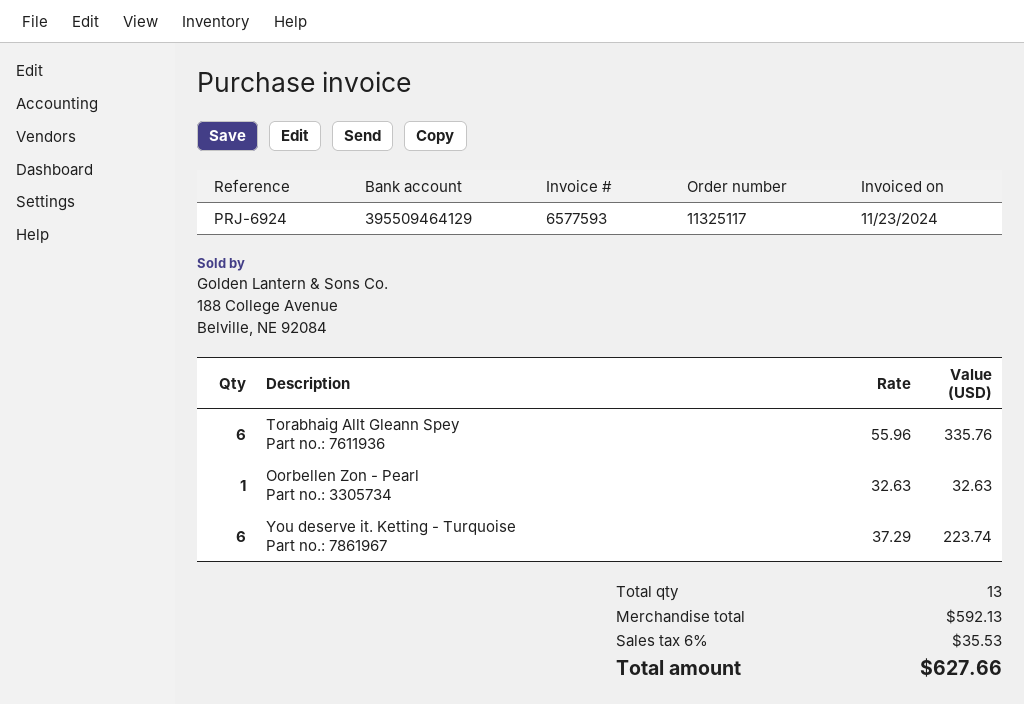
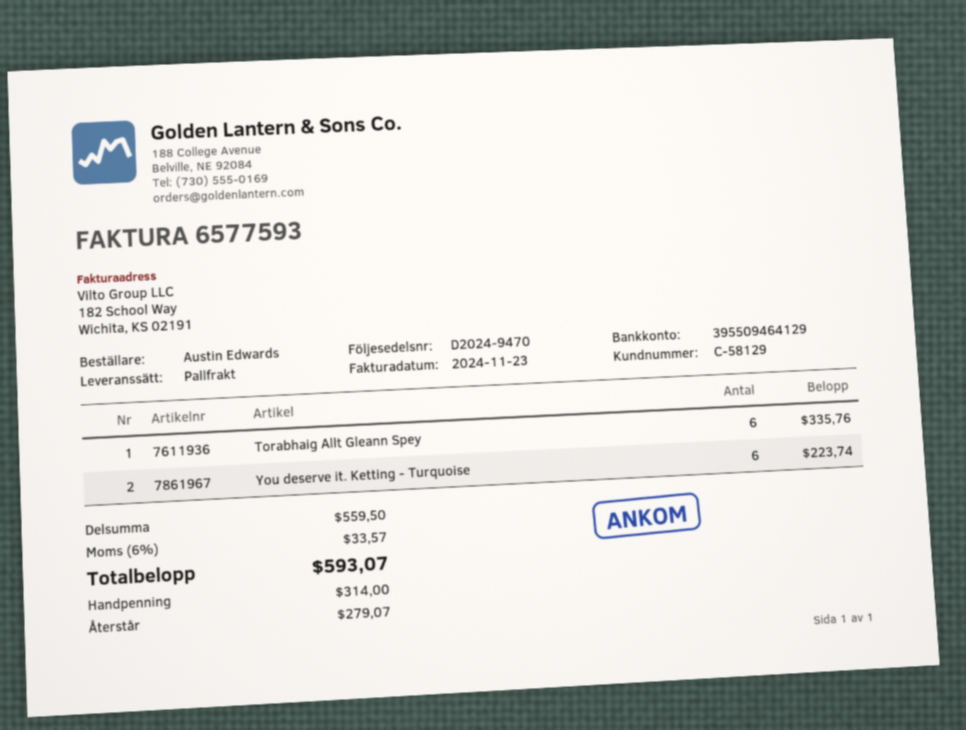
Oorbellen Zon - Pearl: 1 for 32.63 -> none
subtotal: 592.13 -> 559.50
tax: 6% = 35.53 -> 6% = 33.57
total: 627.66 -> 593.07

